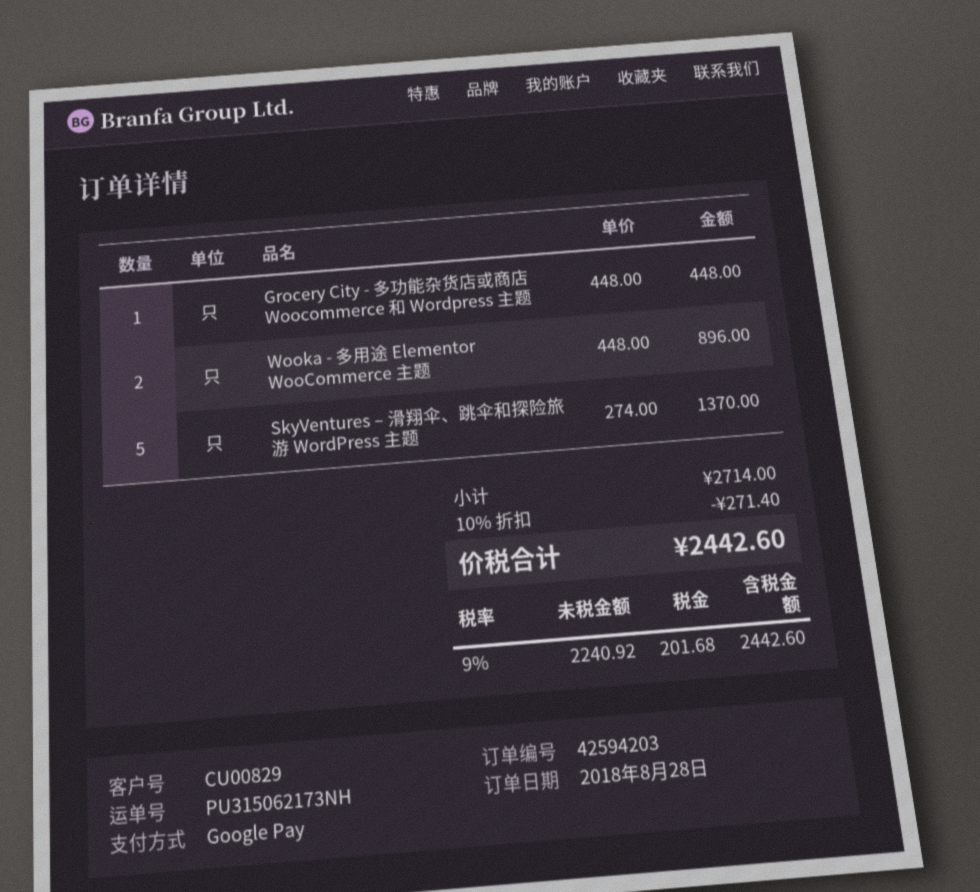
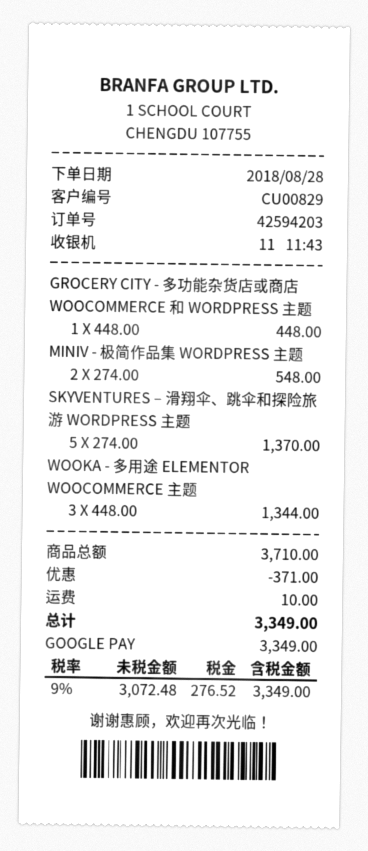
Wooka - 多用途 Elementor WooCommerce 主题: 2 x 448.00 = 896.00 -> 3 x 448.00 = 1344.00
MINIV - 极简作品集 WORDPRESS 主题: none -> 2 x 274.00 = 548.00
subtotal: 2714.00 -> 3710.00
discount: 271.40 -> 371.00
shipping: none -> 10.00
net: 2240.92 -> 3072.48
tax: 9% = 201.68 -> 9% = 276.52
total: 2442.60 -> 3349.00

